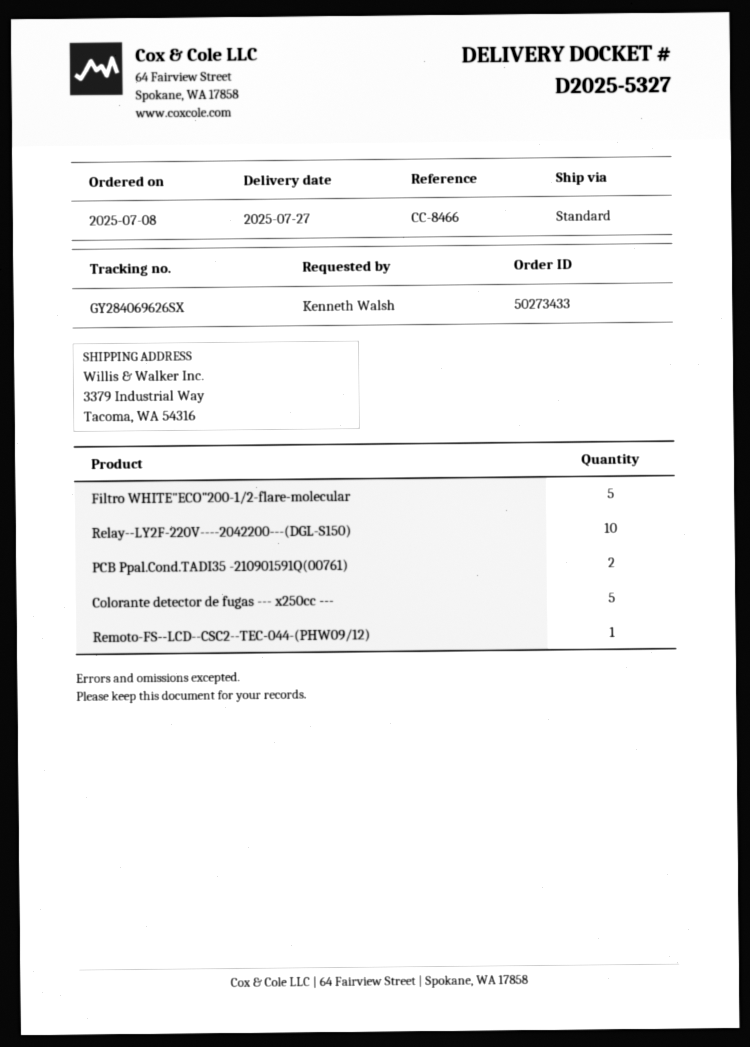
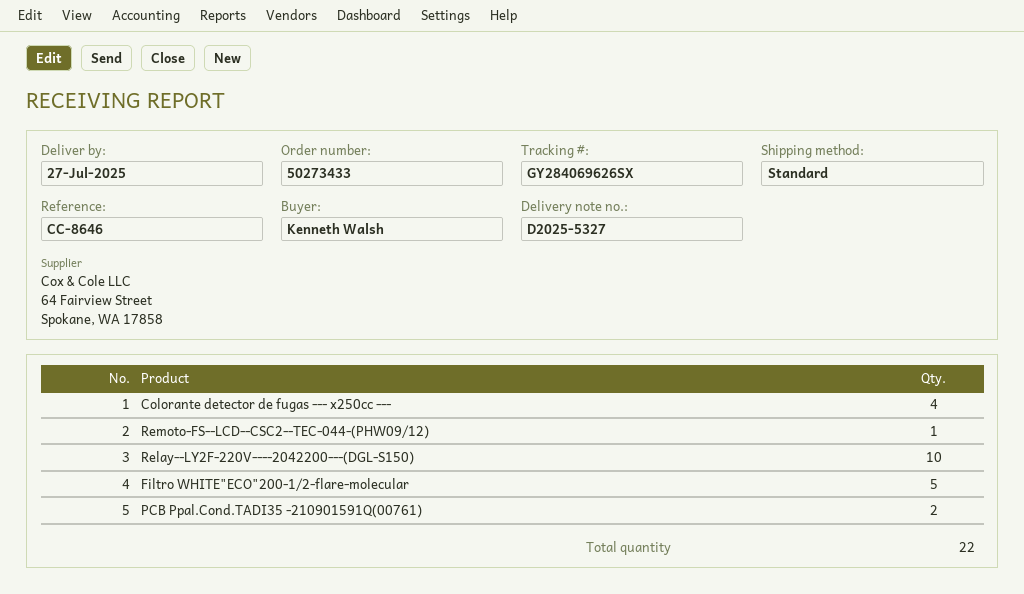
reference: CC-8466 -> CC-8646
Colorante detector de fugas --- x250cc ---: 5 -> 4

